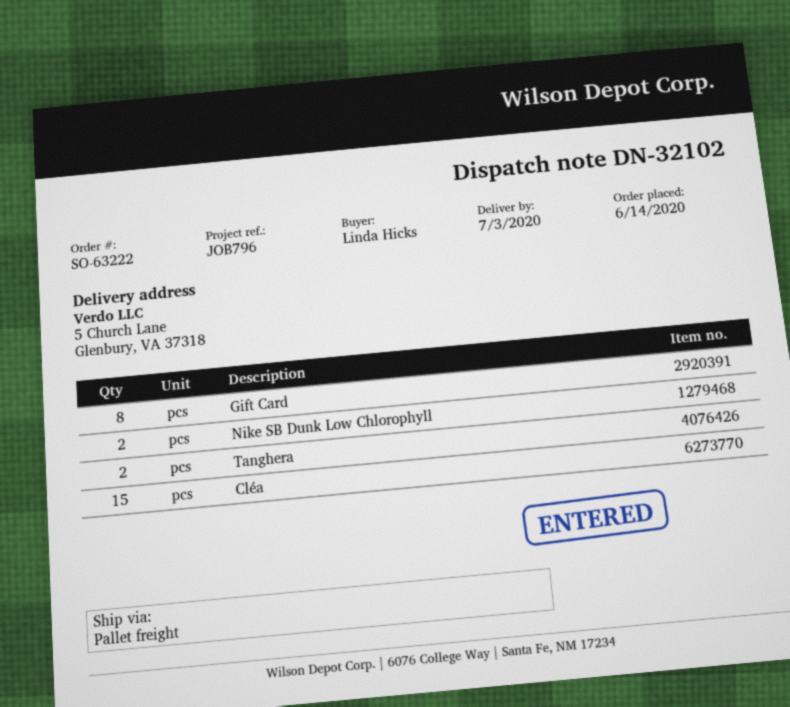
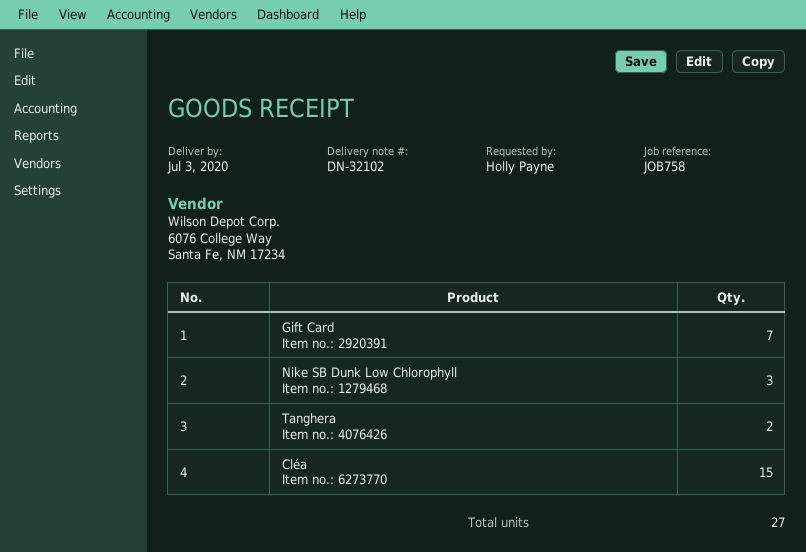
reference: JOB796 -> JOB758
ordered by: Linda Hicks -> Holly Payne
Gift Card: 8 -> 7
Nike SB Dunk Low Chlorophyll: 2 -> 3

